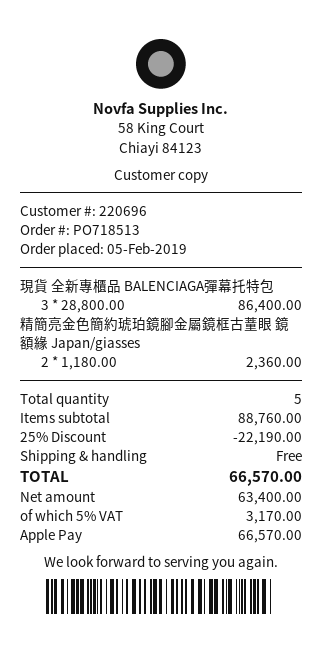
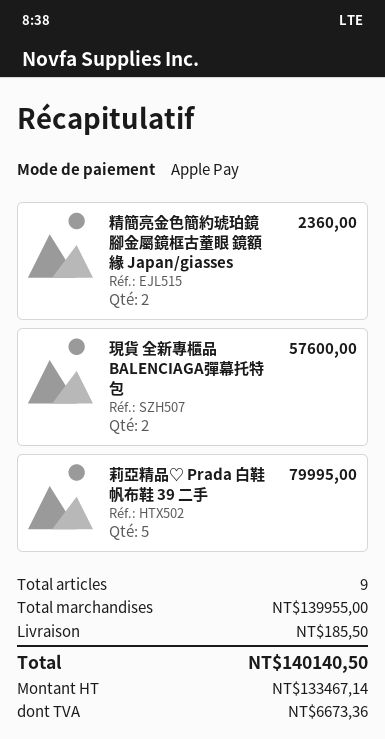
現貨 全新專櫃品 BALENCIAGA彈幕托特包: 3 for 86400.00 -> 2 for 57600.00
莉亞精品♡ Prada 白鞋帆布鞋 39 二手: none -> 5 for 79995.00
total quantity: 5 -> 9
subtotal: 88760.00 -> 139955.00
discount: 25% = 22190.00 -> none
shipping: 0.00 -> 185.50
net: 63400.00 -> 133467.14
tax: 3170.00 -> 6673.36
total: 66570.00 -> 140140.50

